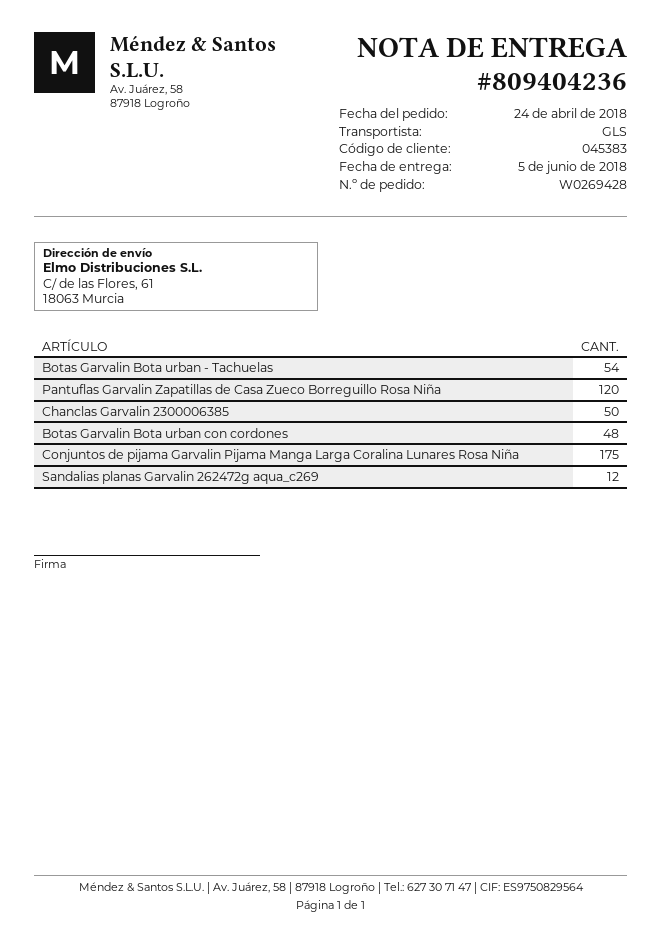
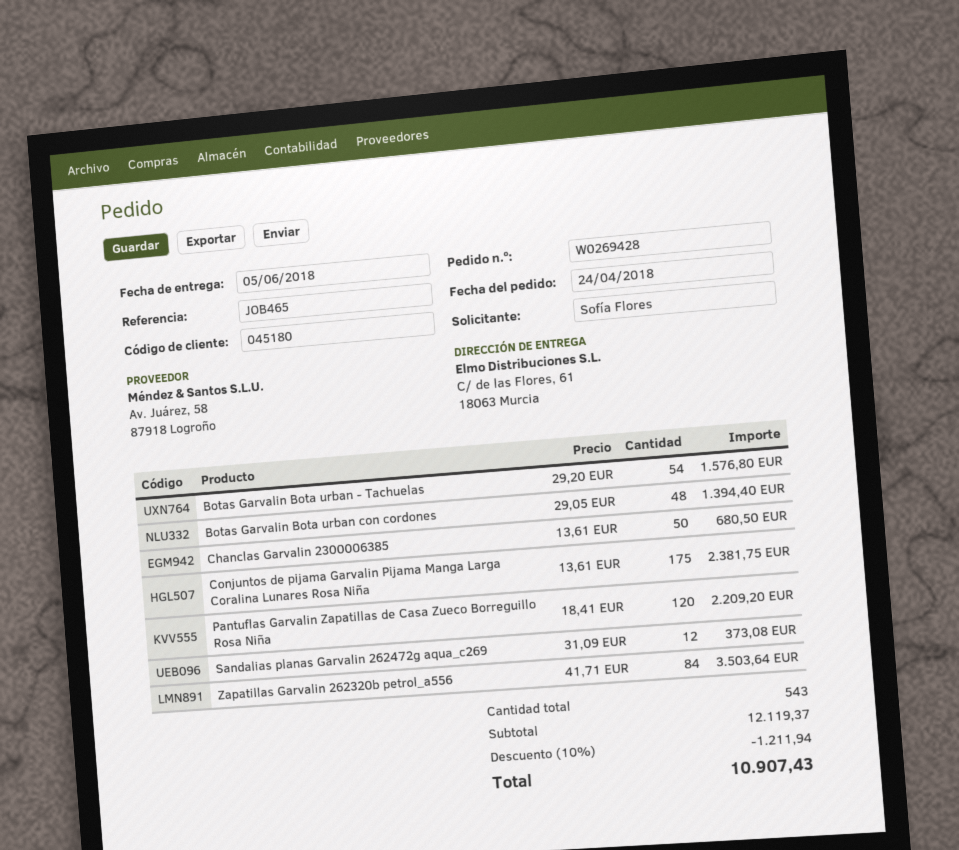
customer number: 045383 -> 045180
Zapatillas Garvalin 262320b petrol_a556: none -> 84

